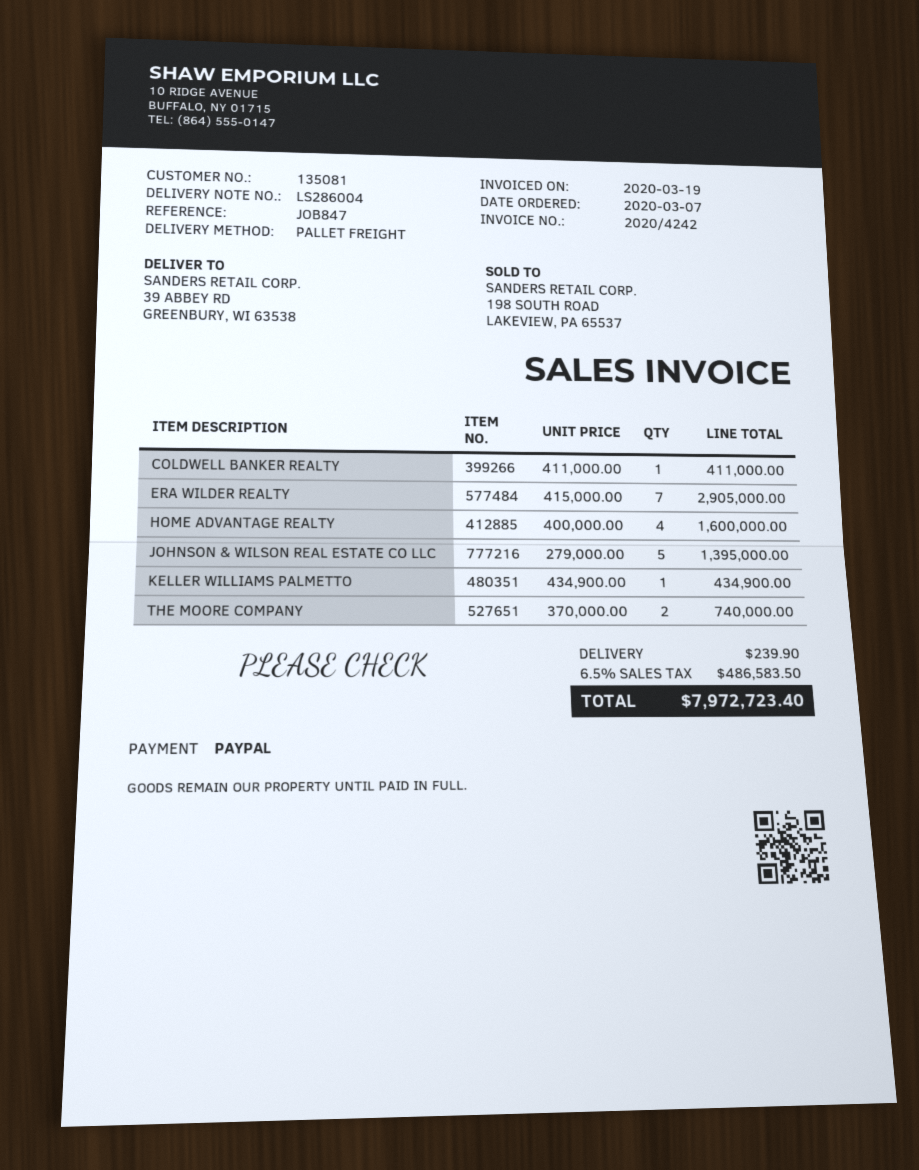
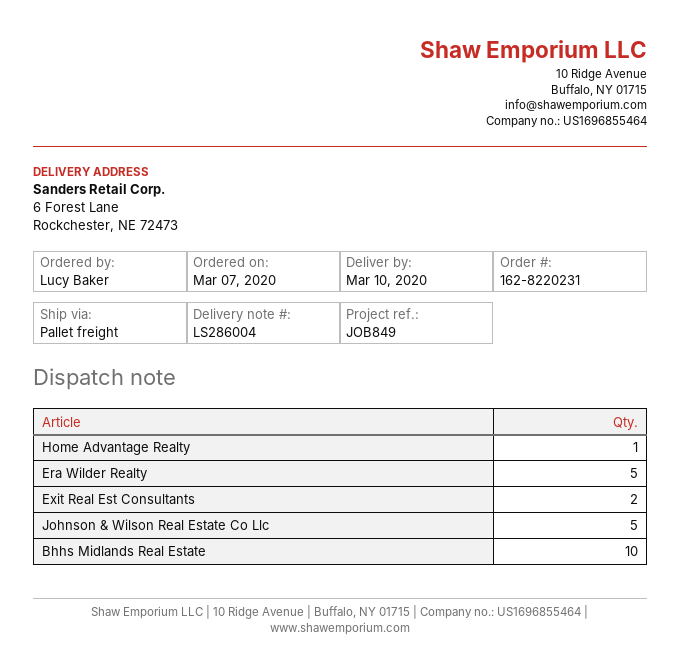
reference: JOB847 -> JOB849
ship to: 39 ABBEY RD, GREENBURY, WI 63538 -> 6 Forest Lane, Rockchester, NE 72473
COLDWELL BANKER REALTY: 1 -> none
ERA WILDER REALTY: 7 -> 5
HOME ADVANTAGE REALTY: 4 -> 1
KELLER WILLIAMS PALMETTO: 1 -> none
THE MOORE COMPANY: 2 -> none
Exit Real Est Consultants: none -> 2
Bhhs Midlands Real Estate: none -> 10

